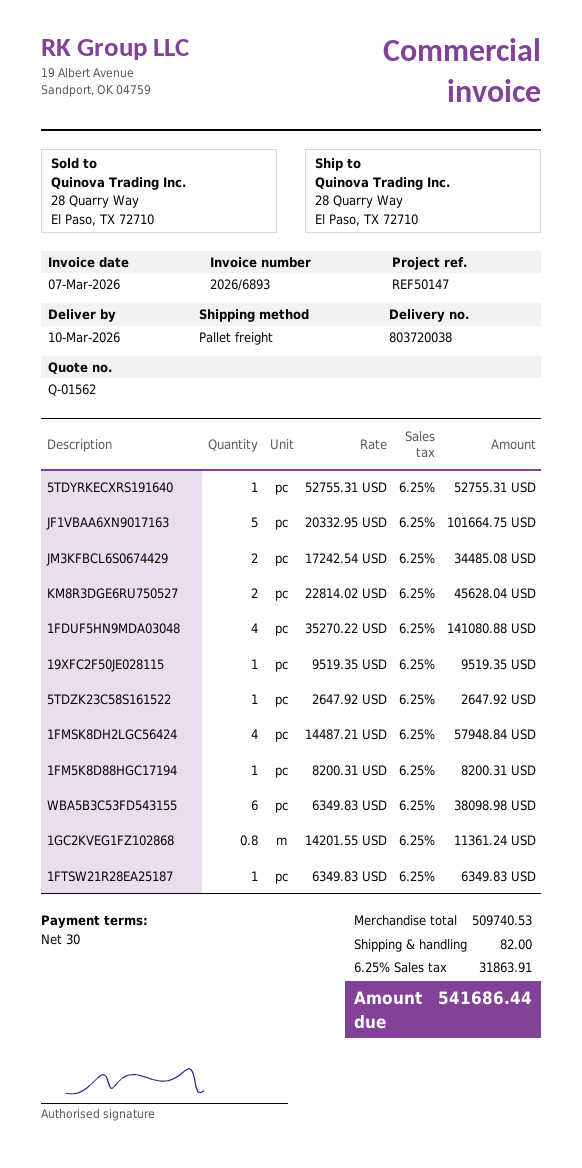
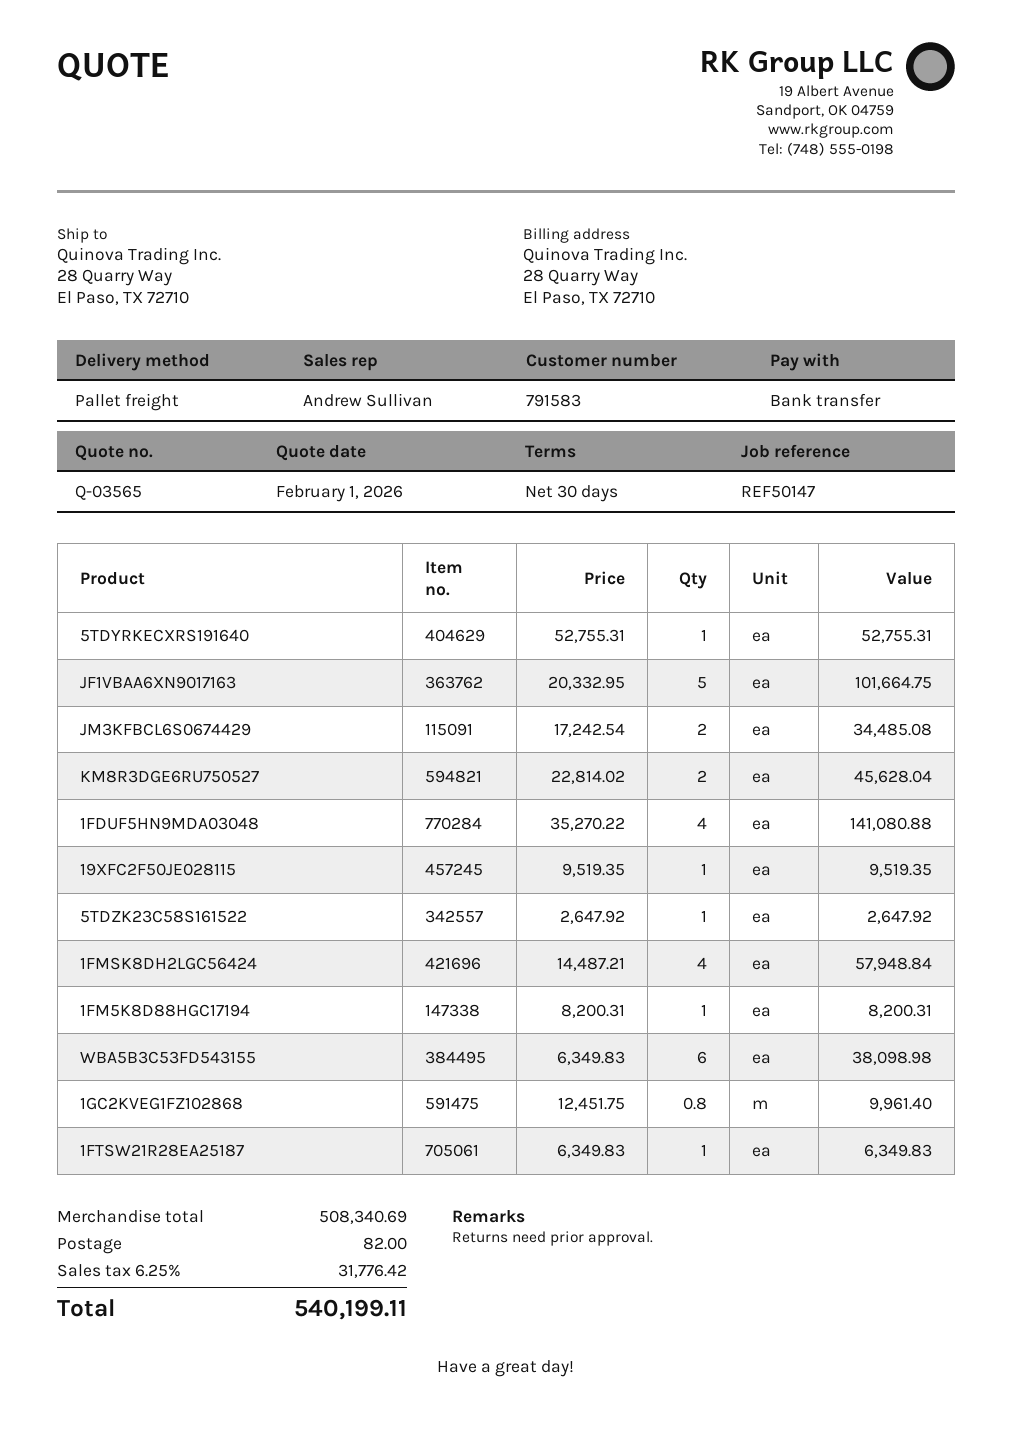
quote number: Q-01562 -> Q-03565
1GC2KVEG1FZ102868: 0.8 x 14201.55 = 11361.24 -> 0.8 x 12451.75 = 9961.40
subtotal: 509740.53 -> 508340.69
tax: 6.25% = 31863.91 -> 6.25% = 31776.42
total: 541686.44 -> 540199.11

